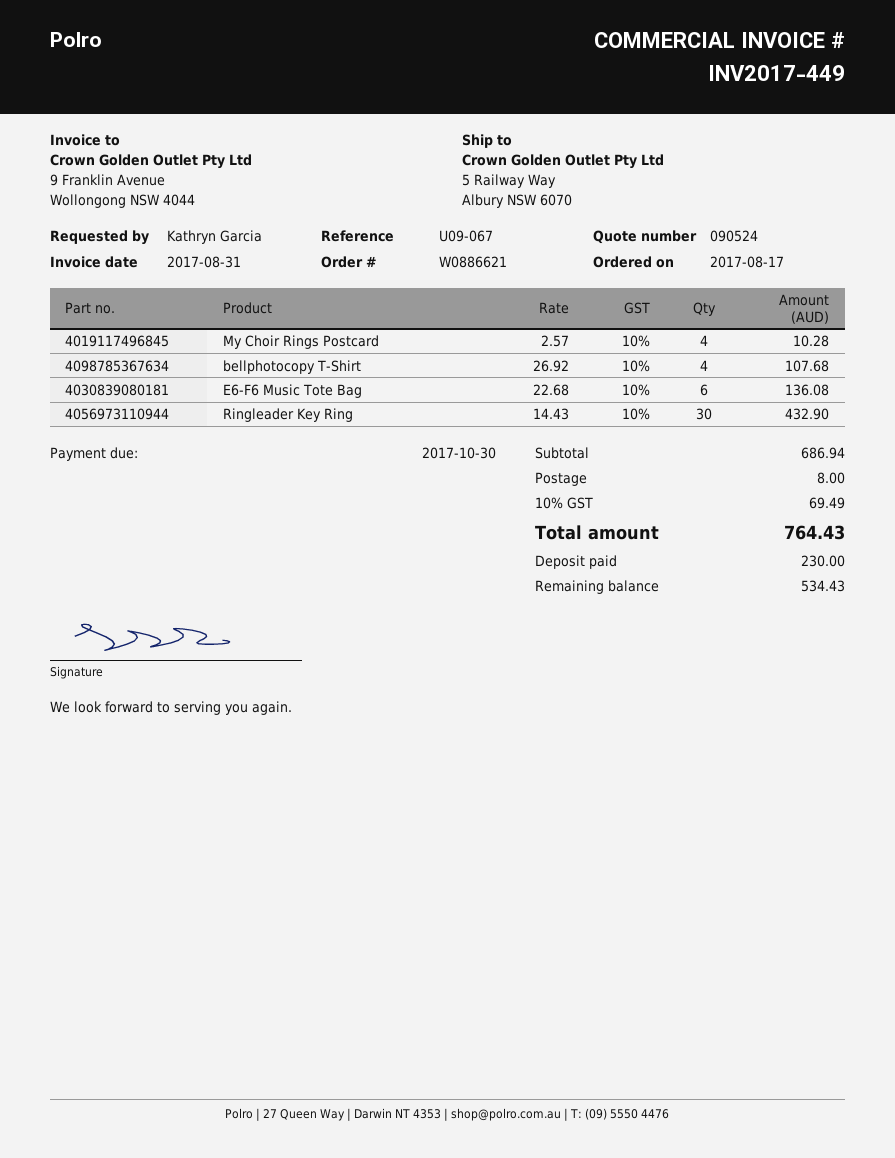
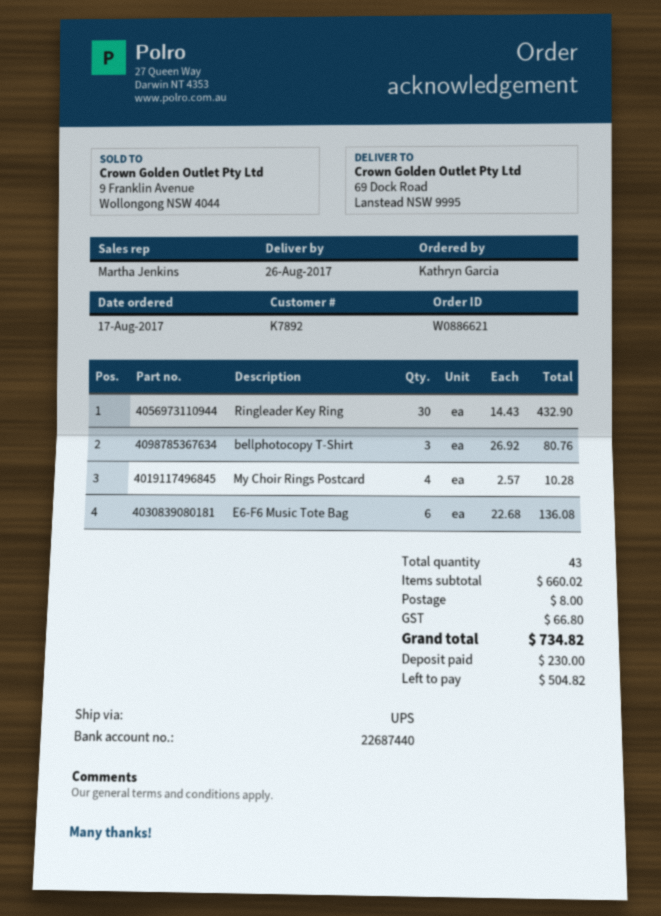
ship to: 5 Railway Way, Albury NSW 6070 -> 69 Dock Road, Lanstead NSW 9995
bellphotocopy T-Shirt: 4 x 26.92 = 107.68 -> 3 x 26.92 = 80.76
subtotal: 686.94 -> 660.02
tax: 69.49 -> 66.80
total: 764.43 -> 734.82
balance: 534.43 -> 504.82

